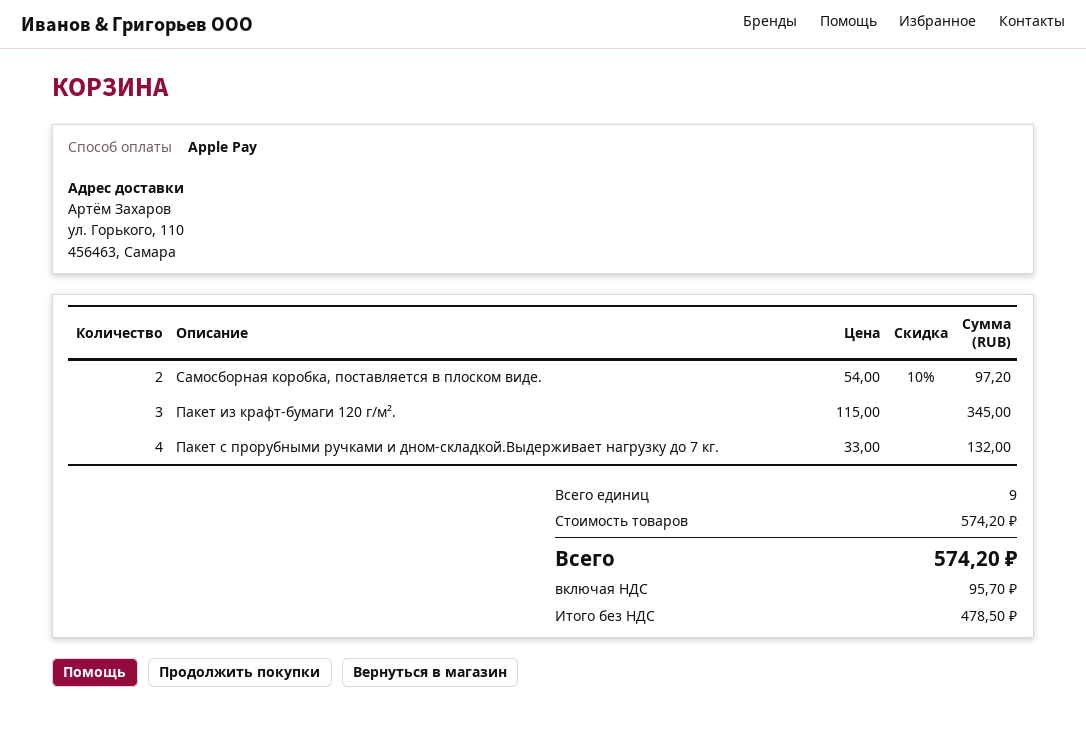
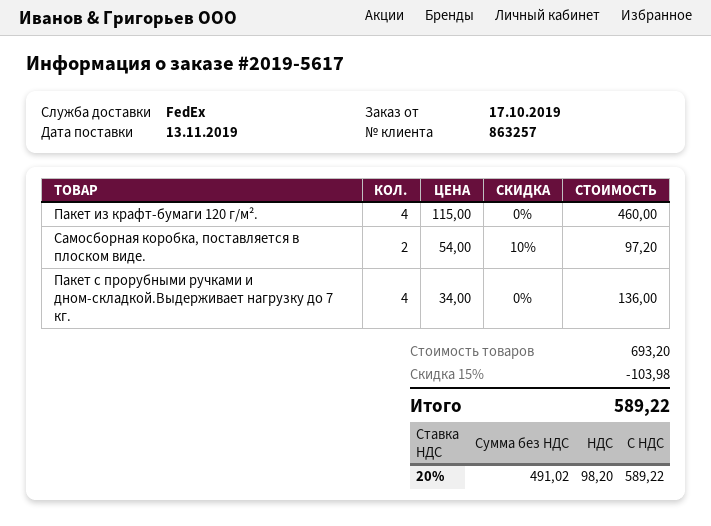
Пакет из крафт-бумаги 120 г/м².: 3 x 115.00 = 345.00 -> 4 x 115.00 = 460.00
Пакет с прорубными ручками и дном-складкой.Выдерживает нагрузку до 7 кг.: 4 x 33.00 = 132.00 -> 4 x 34.00 = 136.00
subtotal: 574.20 -> 693.20
discount: none -> 15% = 103.98
net: 478.50 -> 491.02
tax: 95.70 -> 98.20
total: 574.20 -> 589.22

